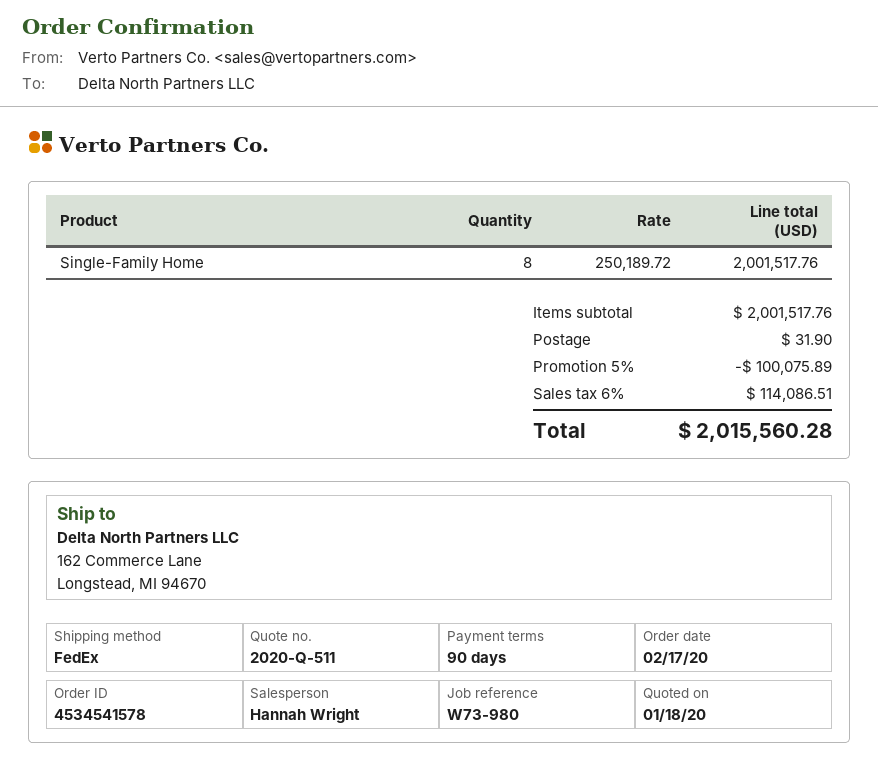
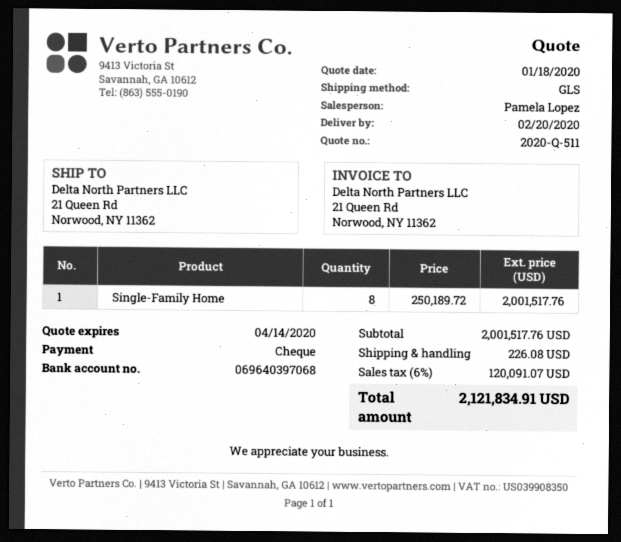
sales rep: Hannah Wright -> Pamela Lopez
shipping method: FedEx -> GLS
ship to: 162 Commerce Lane, Longstead, MI 94670 -> 21 Queen Rd, Norwood, NY 11362
discount: 5% = 100075.89 -> none
shipping: 31.90 -> 226.08
tax: 6% = 114086.51 -> 6% = 120091.07
total: 2015560.28 -> 2121834.91

